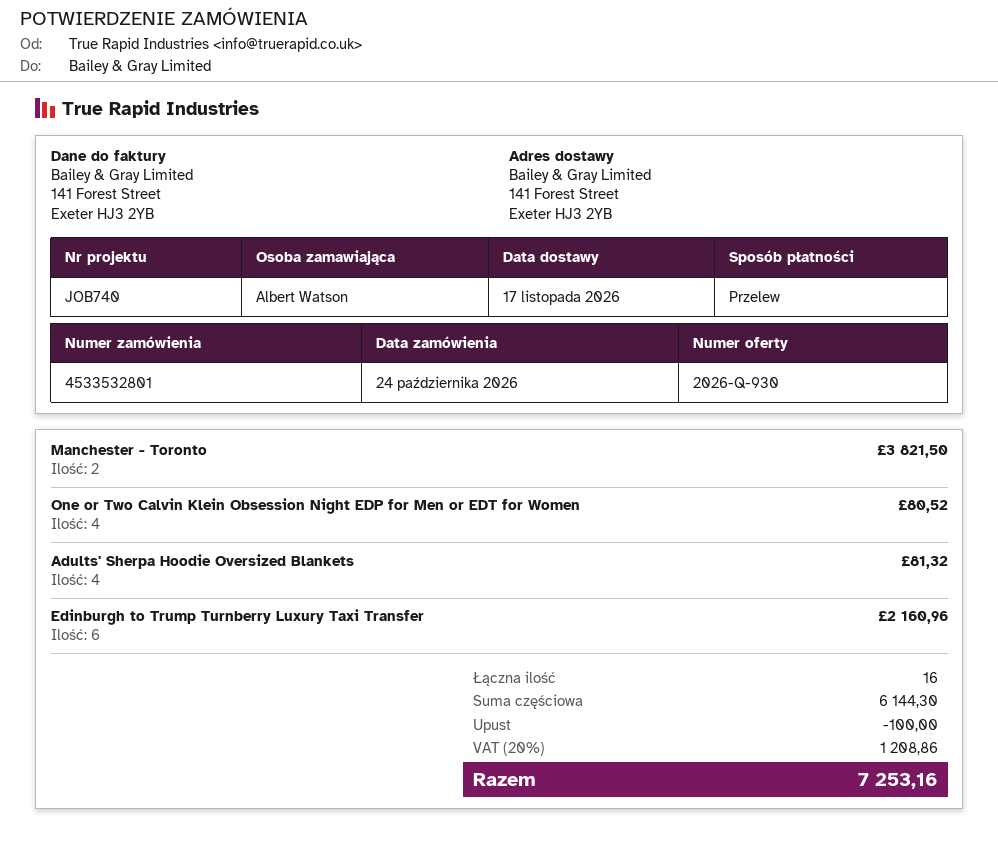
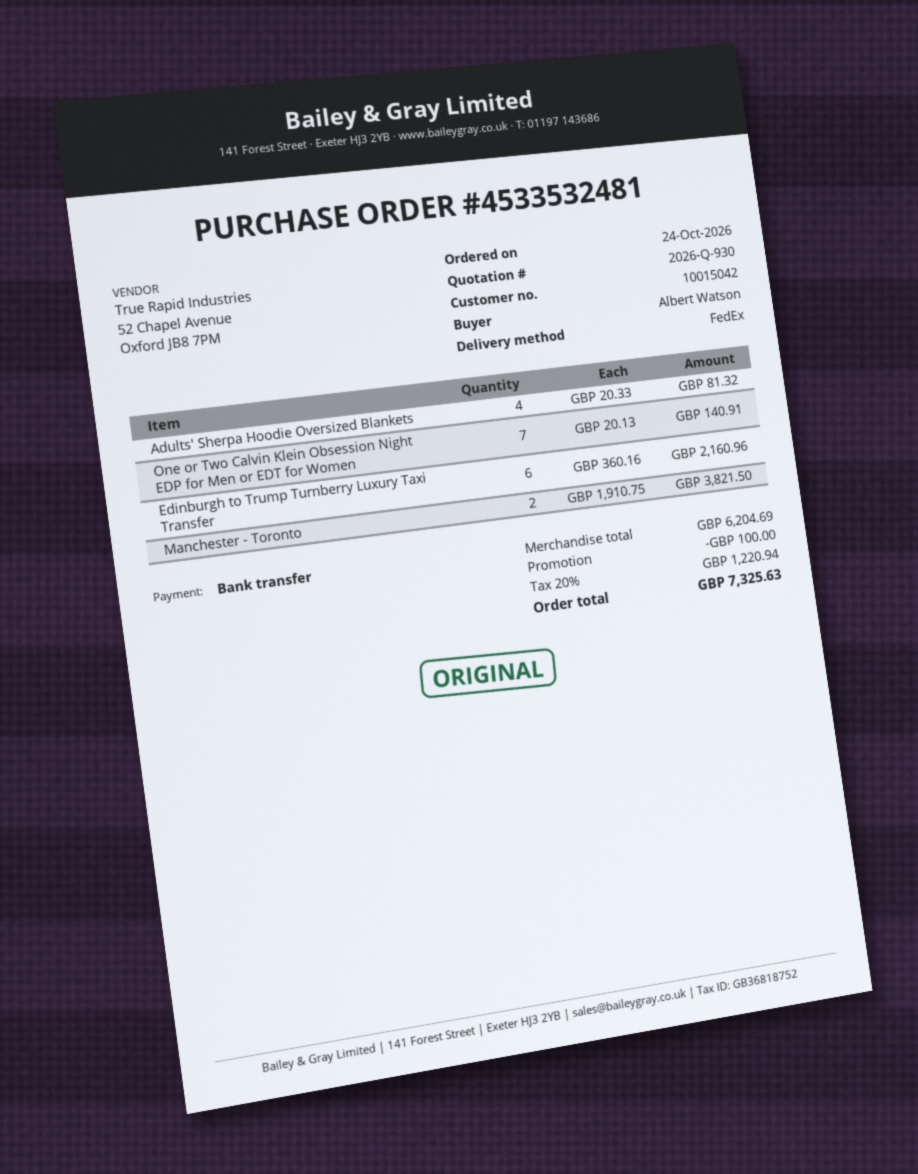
order number: 4533532801 -> 4533532481
One or Two Calvin Klein Obsession Night EDP for Men or EDT for Women: 4 for 80.52 -> 7 for 140.91
subtotal: 6144.30 -> 6204.69
tax: 20% = 1208.86 -> 20% = 1220.94
total: 7253.16 -> 7325.63

